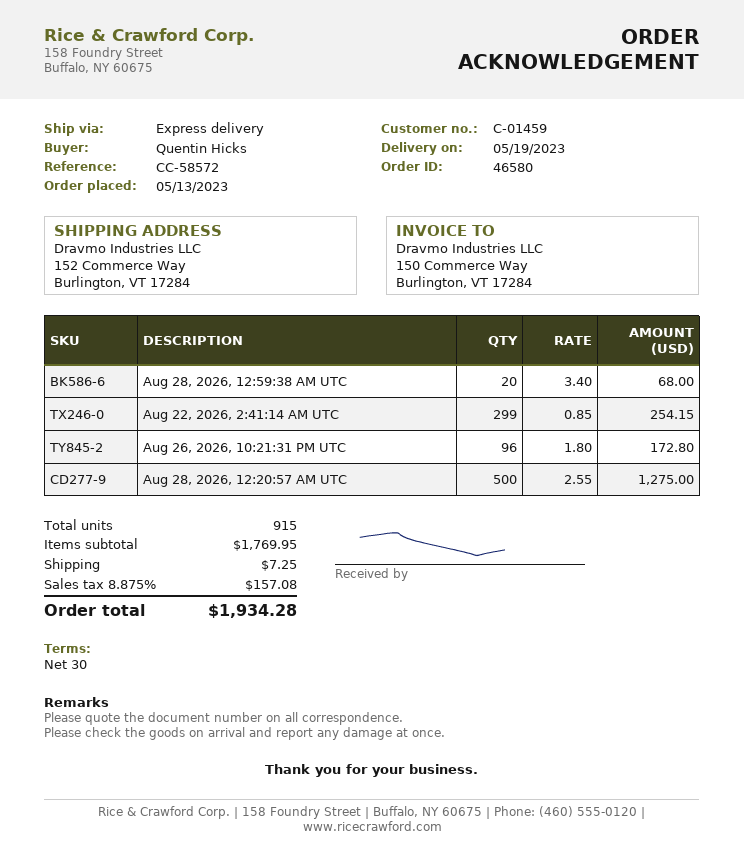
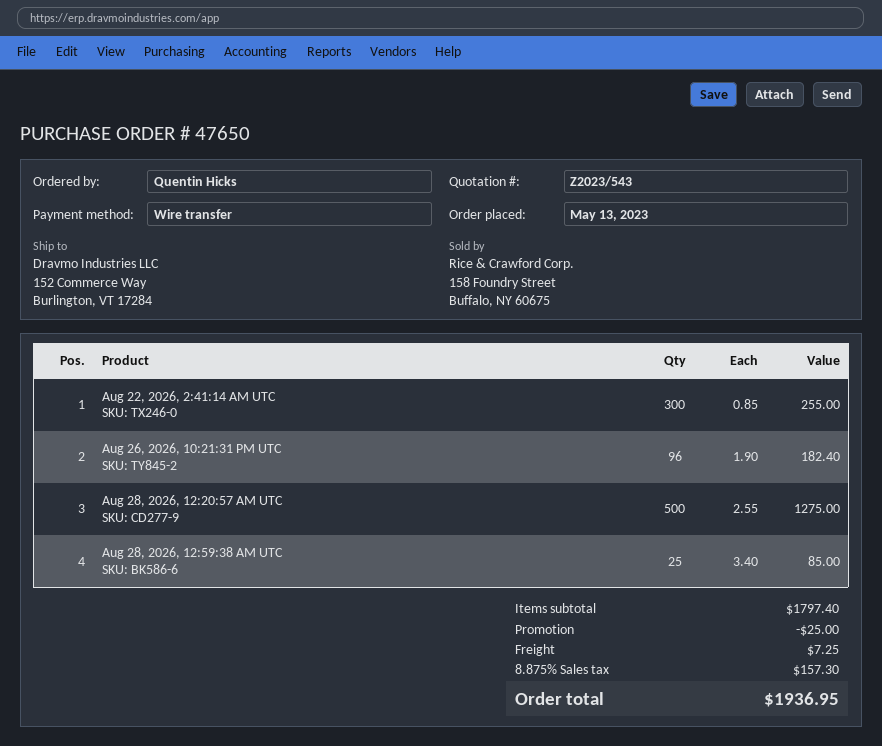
order number: 46580 -> 47650
Aug 28, 2026, 12:59:38 AM UTC: 20 x 3.40 = 68.00 -> 25 x 3.40 = 85.00
Aug 22, 2026, 2:41:14 AM UTC: 299 x 0.85 = 254.15 -> 300 x 0.85 = 255.00
Aug 26, 2026, 10:21:31 PM UTC: 96 x 1.80 = 172.80 -> 96 x 1.90 = 182.40
subtotal: 1769.95 -> 1797.40
discount: none -> 25.00
tax: 8.875% = 157.08 -> 8.875% = 157.30
total: 1934.28 -> 1936.95

